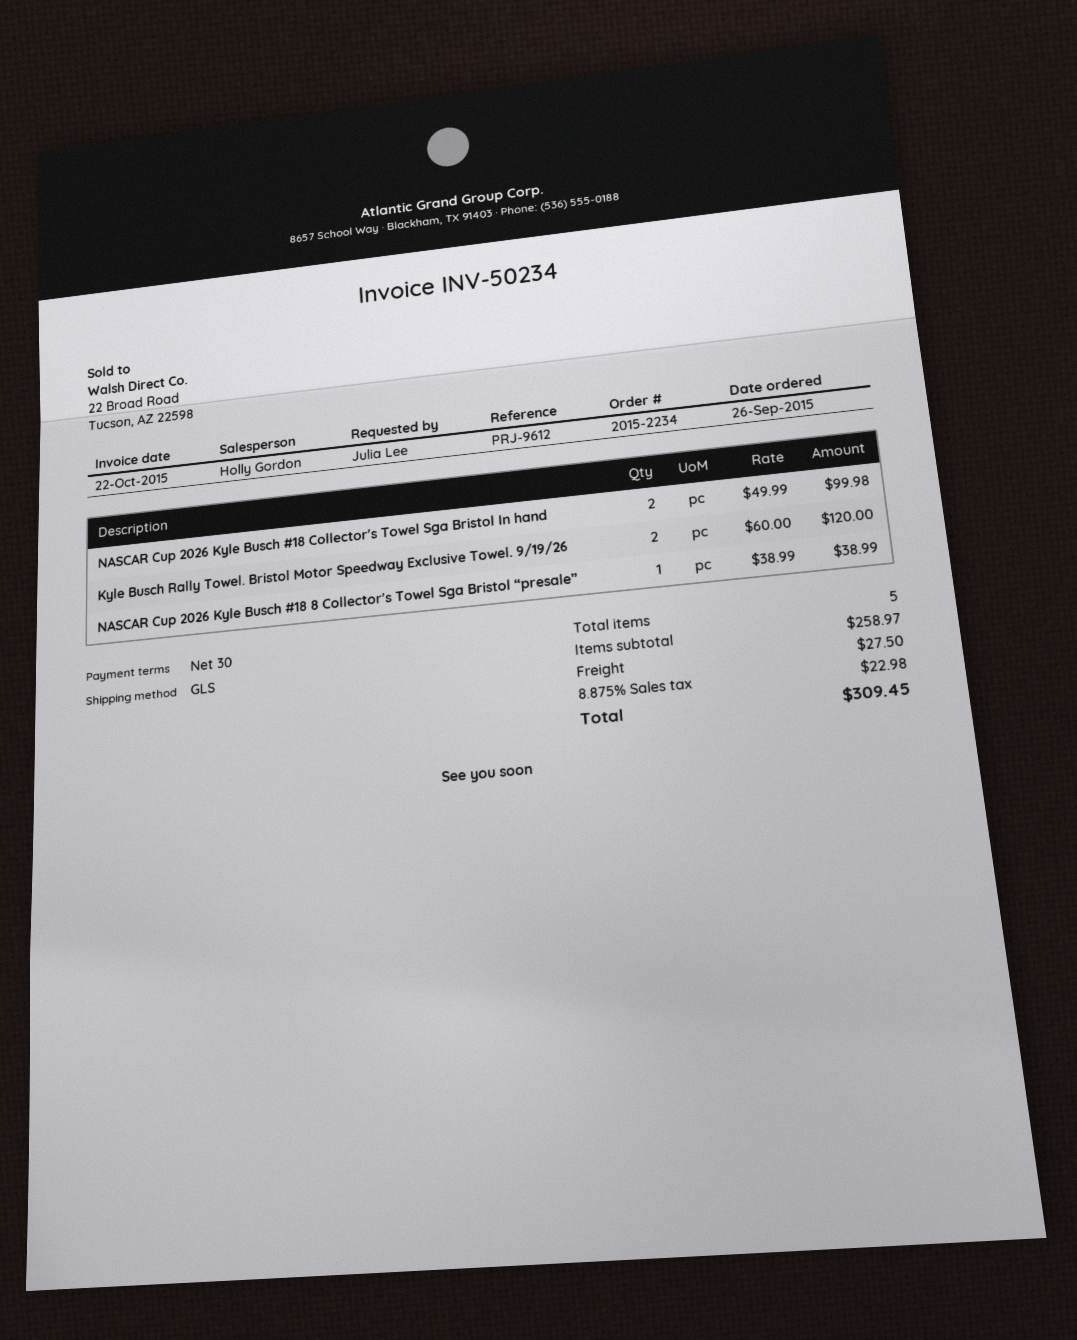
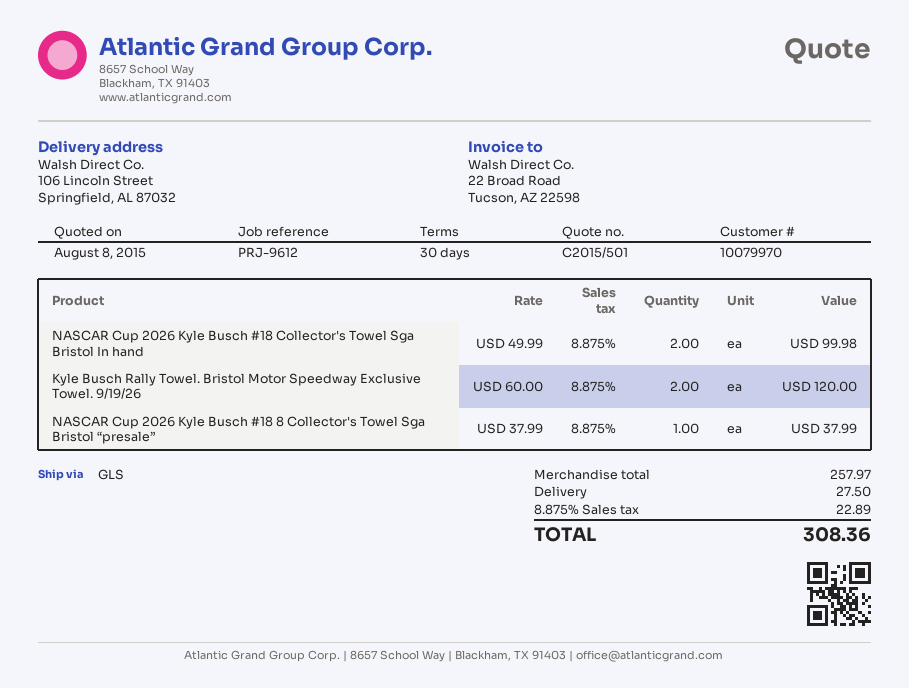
NASCAR Cup 2026 Kyle Busch #18 8 Collector's Towel Sga Bristol “presale”: 1 x 38.99 = 38.99 -> 1 x 37.99 = 37.99
subtotal: 258.97 -> 257.97
tax: 8.875% = 22.98 -> 8.875% = 22.89
total: 309.45 -> 308.36

